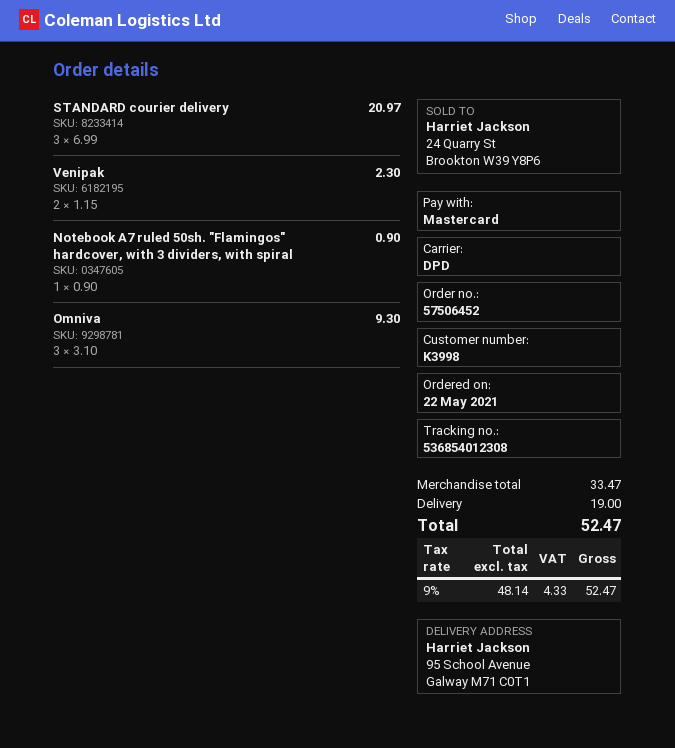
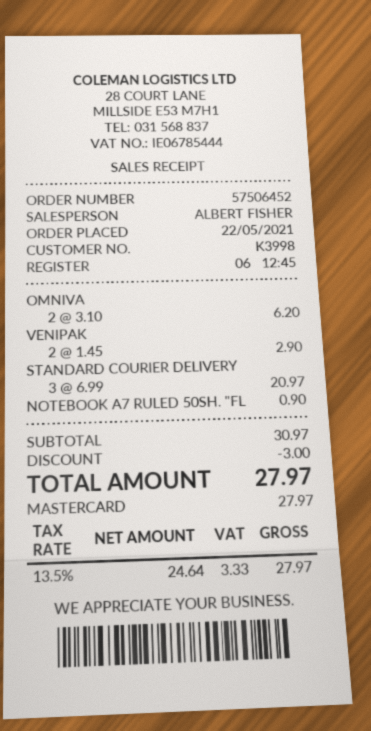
Venipak: 2 x 1.15 = 2.30 -> 2 x 1.45 = 2.90
Omniva: 3 x 3.10 = 9.30 -> 2 x 3.10 = 6.20
subtotal: 33.47 -> 30.97
discount: none -> 3.00
shipping: 19.00 -> none
net: 48.14 -> 24.64
tax: 9% = 4.33 -> 13.5% = 3.33
total: 52.47 -> 27.97

